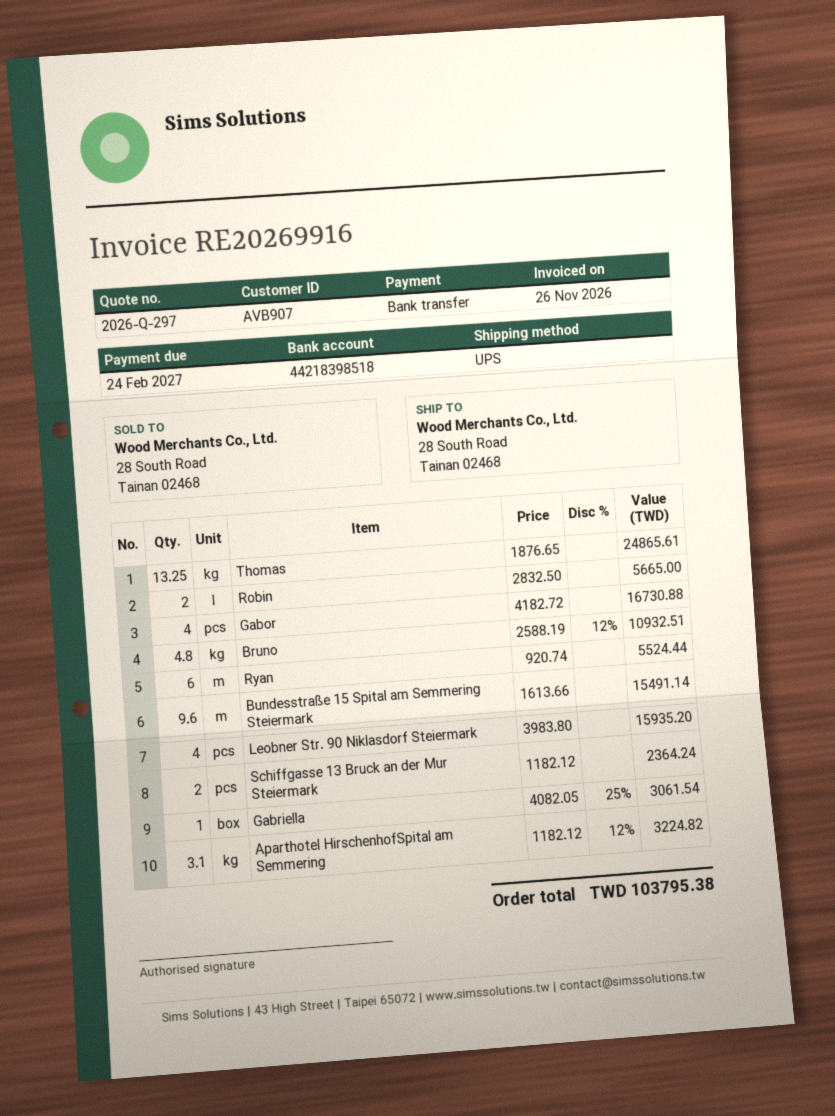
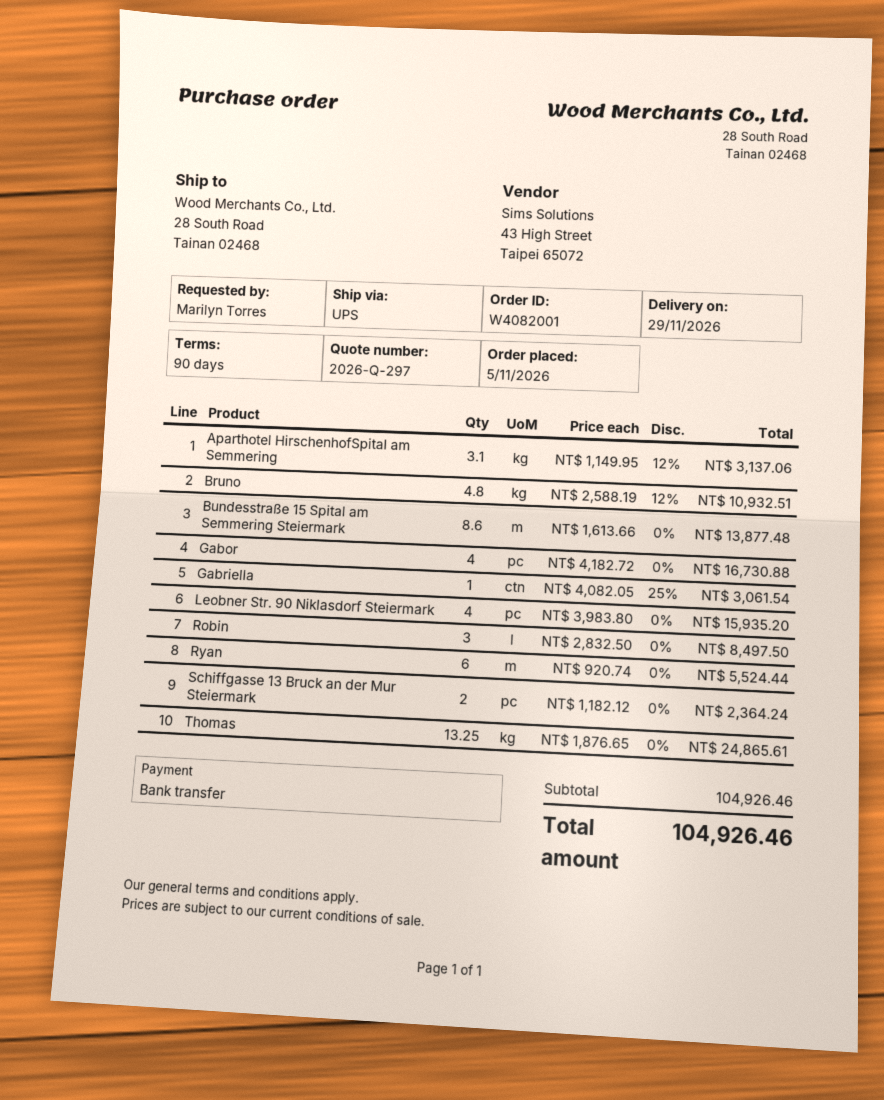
Robin: 2 x 2832.50 = 5665.00 -> 3 x 2832.50 = 8497.50
Bundesstraße 15 Spital am Semmering Steiermark: 9.6 x 1613.66 = 15491.14 -> 8.6 x 1613.66 = 13877.48
Aparthotel HirschenhofSpital am Semmering: 3.1 x 1182.12 - 12% = 3224.82 -> 3.1 x 1149.95 - 12% = 3137.06
total: 103795.38 -> 104926.46

